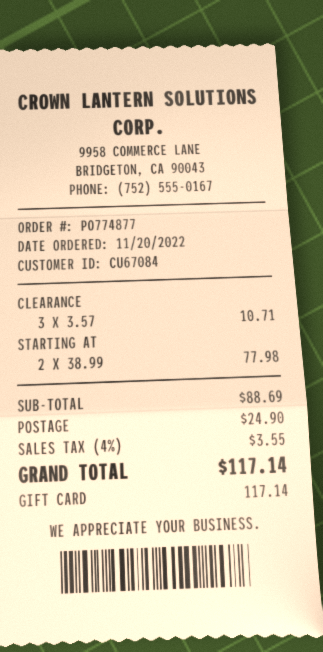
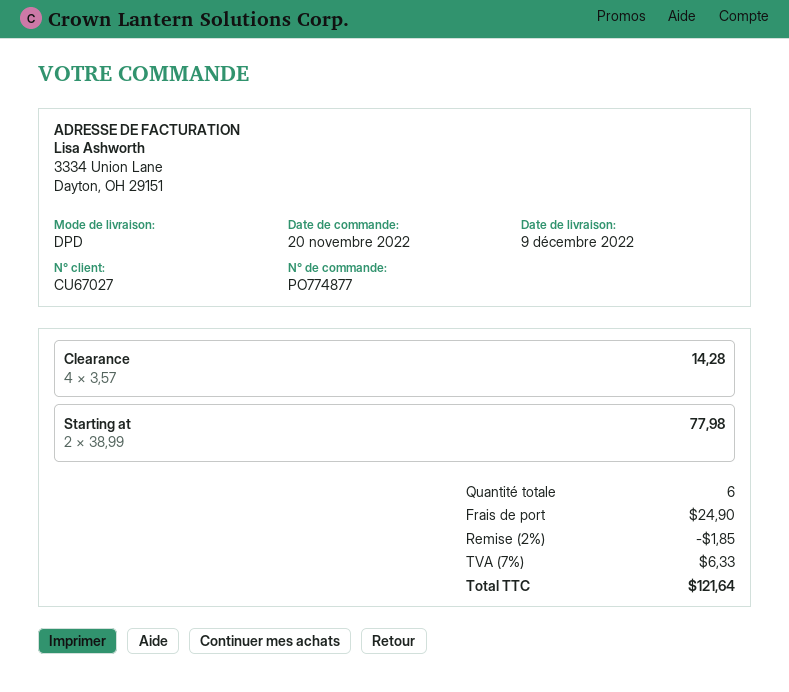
customer number: CU67084 -> CU67027
CLEARANCE: 3 x 3.57 = 10.71 -> 4 x 3.57 = 14.28
discount: none -> 2% = 1.85
tax: 4% = 3.55 -> 7% = 6.33
total: 117.14 -> 121.64

